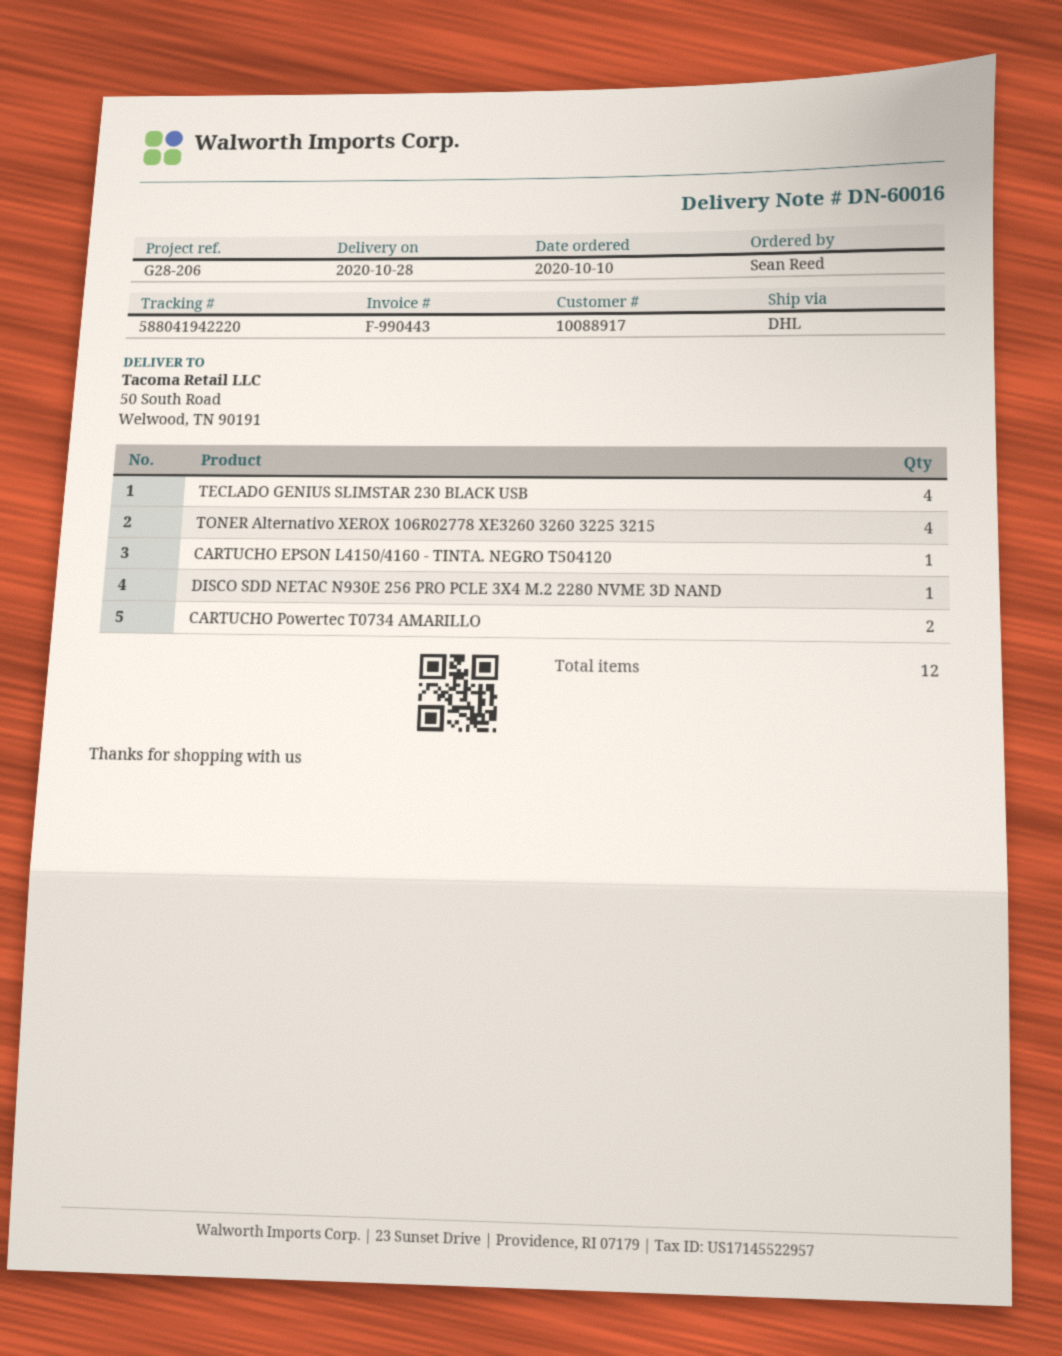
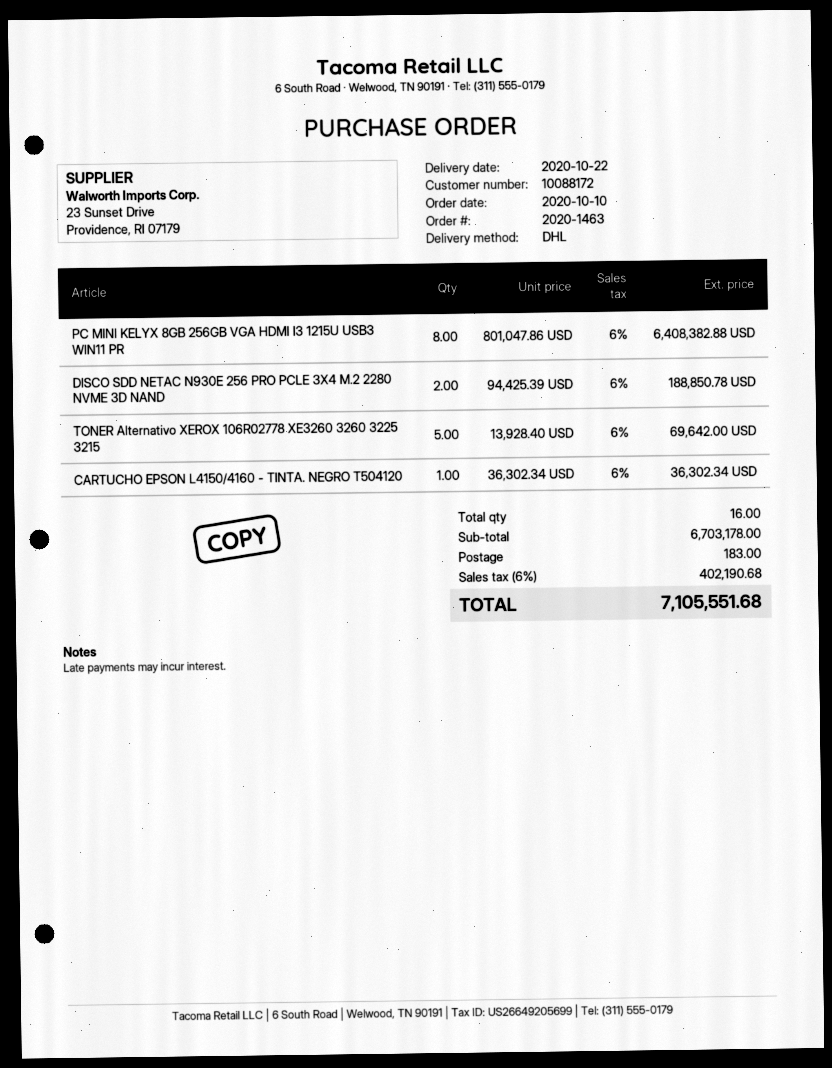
delivery date: 2020-10-28 -> 2020-10-22
customer number: 10088917 -> 10088172
TECLADO GENIUS SLIMSTAR 230 BLACK USB: 4 -> none
TONER Alternativo XEROX 106R02778 XE3260 3260 3225 3215: 4 -> 5
DISCO SDD NETAC N930E 256 PRO PCLE 3X4 M.2 2280 NVME 3D NAND: 1 -> 2
CARTUCHO Powertec T0734 AMARILLO: 2 -> none
PC MINI KELYX 8GB 256GB VGA HDMI I3 1215U USB3 WIN11 PR: none -> 8
total quantity: 12 -> 16

